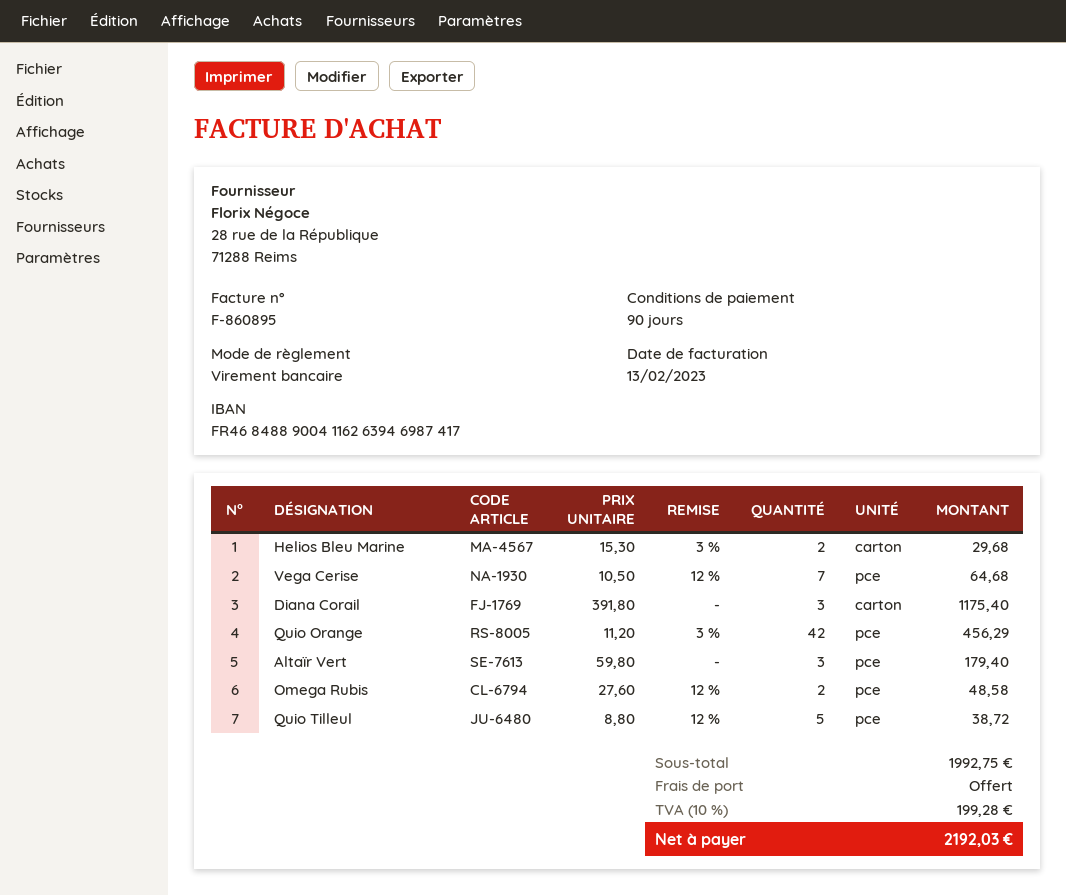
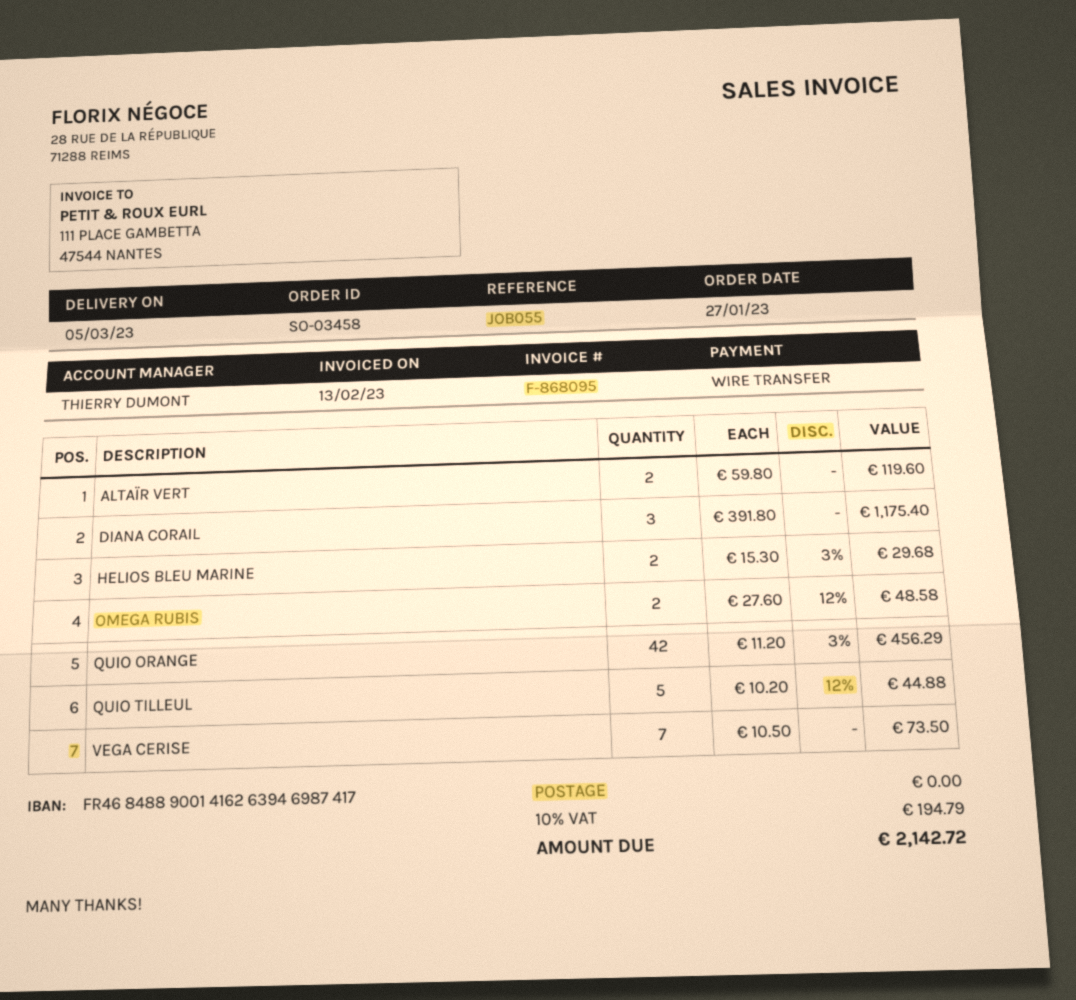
invoice number: F-860895 -> F-868095
bank account: FR4684889004116263946987417 -> FR4684889001416263946987417
Vega Cerise: 7 x 10.50 - 12% = 64.68 -> 7 x 10.50 = 73.50
Altaïr Vert: 3 x 59.80 = 179.40 -> 2 x 59.80 = 119.60
Quio Tilleul: 5 x 8.80 - 12% = 38.72 -> 5 x 10.20 - 12% = 44.88
tax: 10% = 199.28 -> 10% = 194.79
total: 2192.03 -> 2142.72

